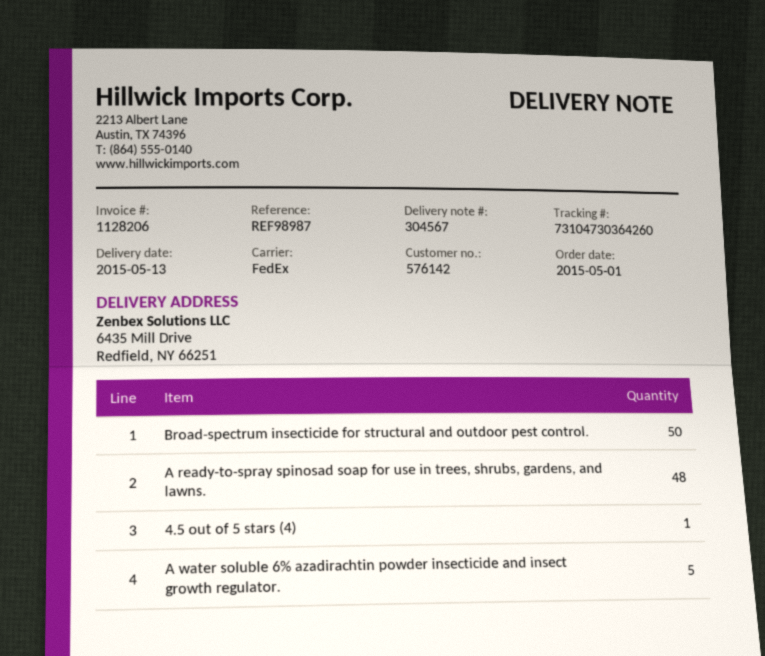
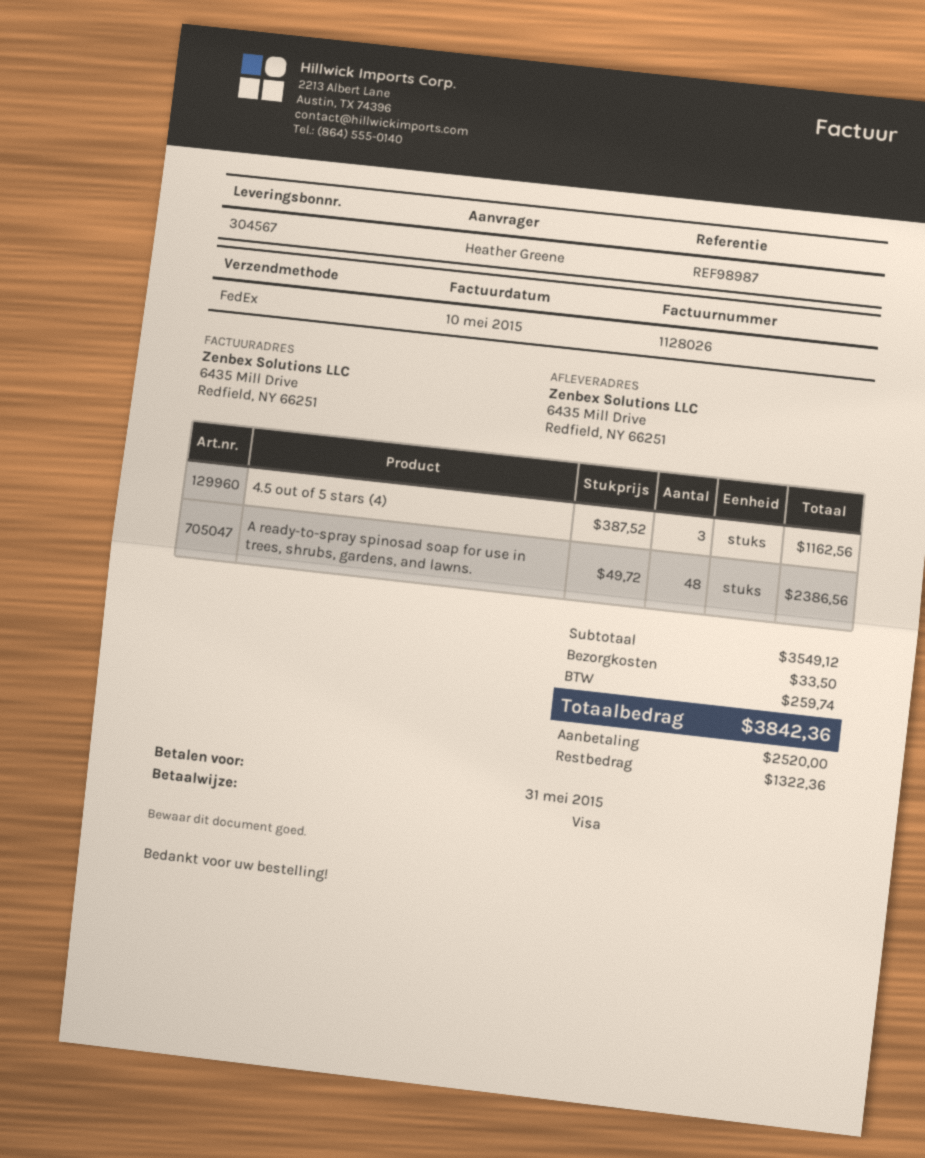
invoice number: 1128206 -> 1128026
Broad-spectrum insecticide for structural and outdoor pest control.: 50 -> none
4.5 out of 5 stars (4): 1 -> 3
A water soluble 6% azadirachtin powder insecticide and insect growth regulator.: 5 -> none

